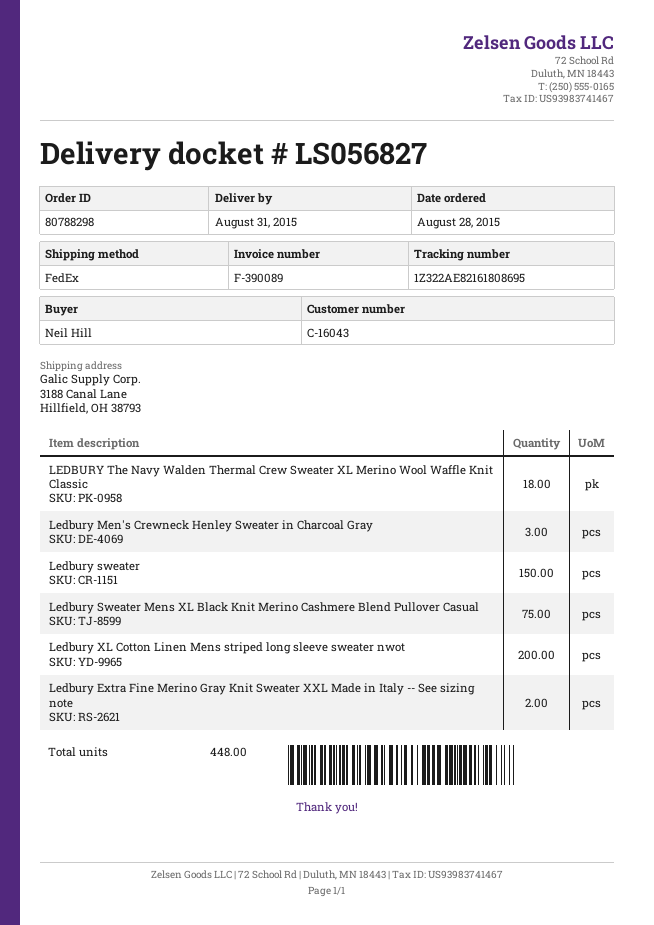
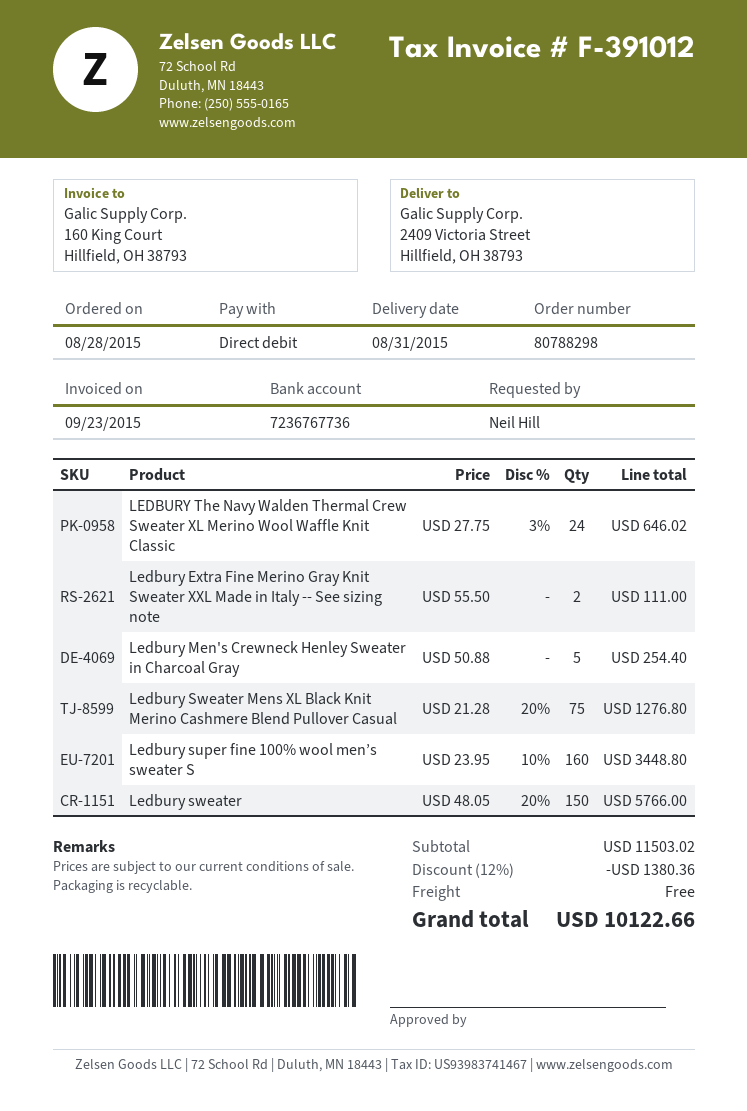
invoice number: F-390089 -> F-391012
ship to: 3188 Canal Lane, Hillfield, OH 38793 -> 2409 Victoria Street, Hillfield, OH 38793
LEDBURY The Navy Walden Thermal Crew Sweater XL Merino Wool Waffle Knit Classic: 18 -> 24
Ledbury Men's Crewneck Henley Sweater in Charcoal Gray: 3 -> 5
Ledbury XL Cotton Linen Mens striped long sleeve sweater nwot: 200 -> none
Ledbury super fine 100% wool men’s sweater S: none -> 160

